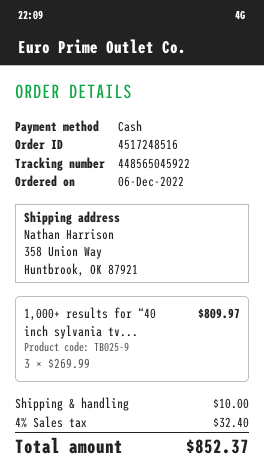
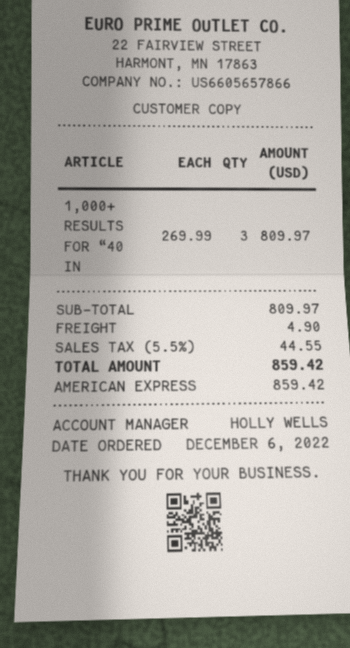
payment method: cash -> American Express
shipping: 10.00 -> 4.90
tax: 4% = 32.40 -> 5.5% = 44.55
total: 852.37 -> 859.42

